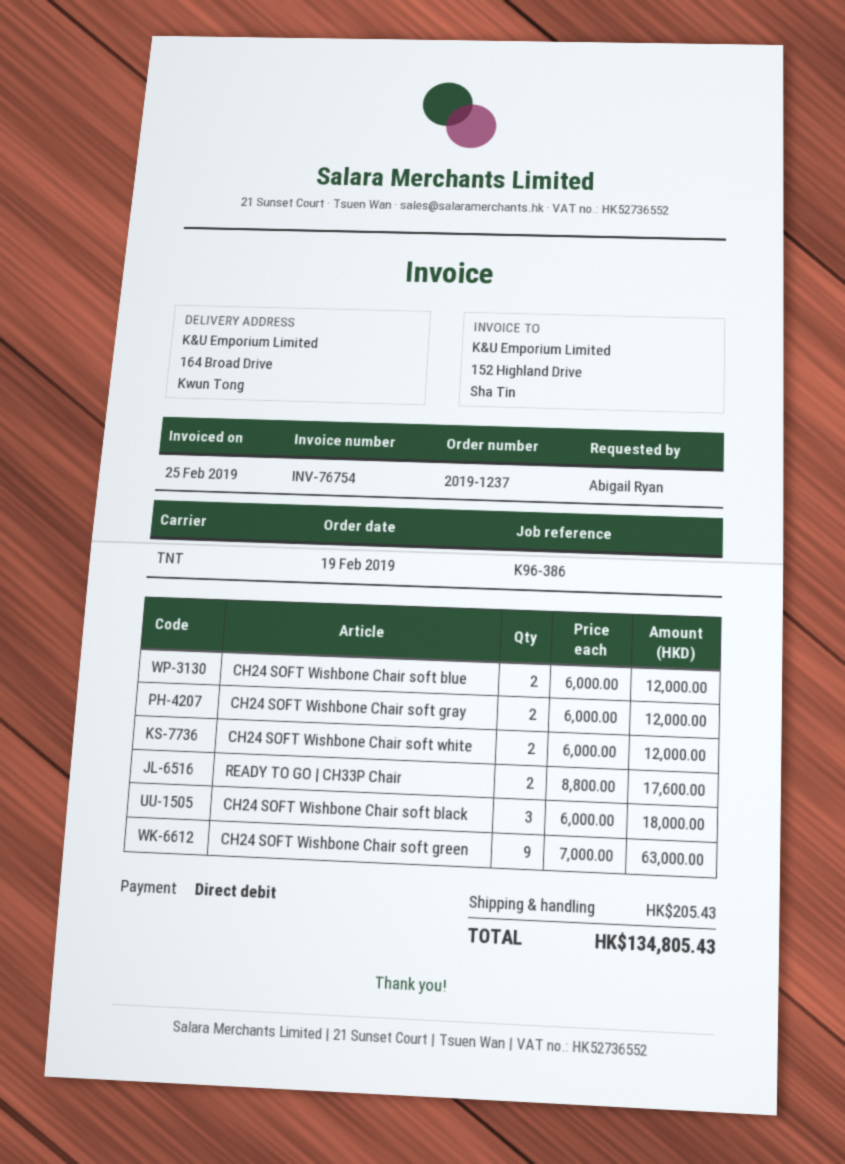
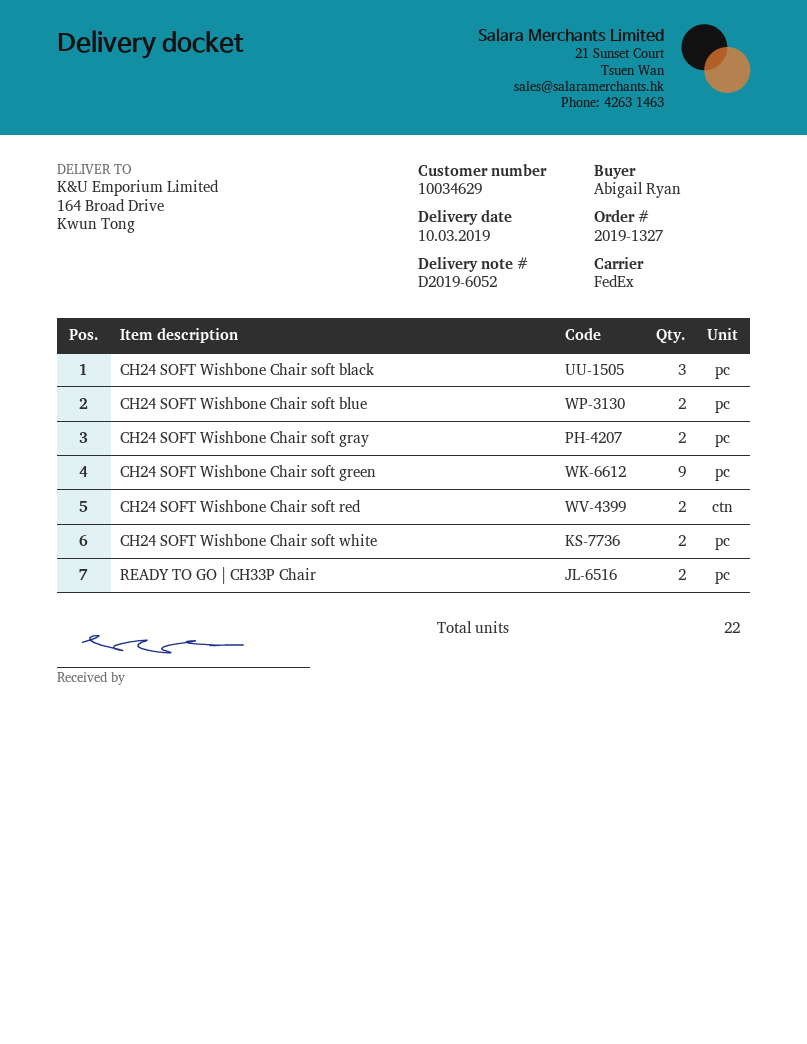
order number: 2019-1237 -> 2019-1327
shipping method: TNT -> FedEx
CH24 SOFT Wishbone Chair soft red: none -> 2

